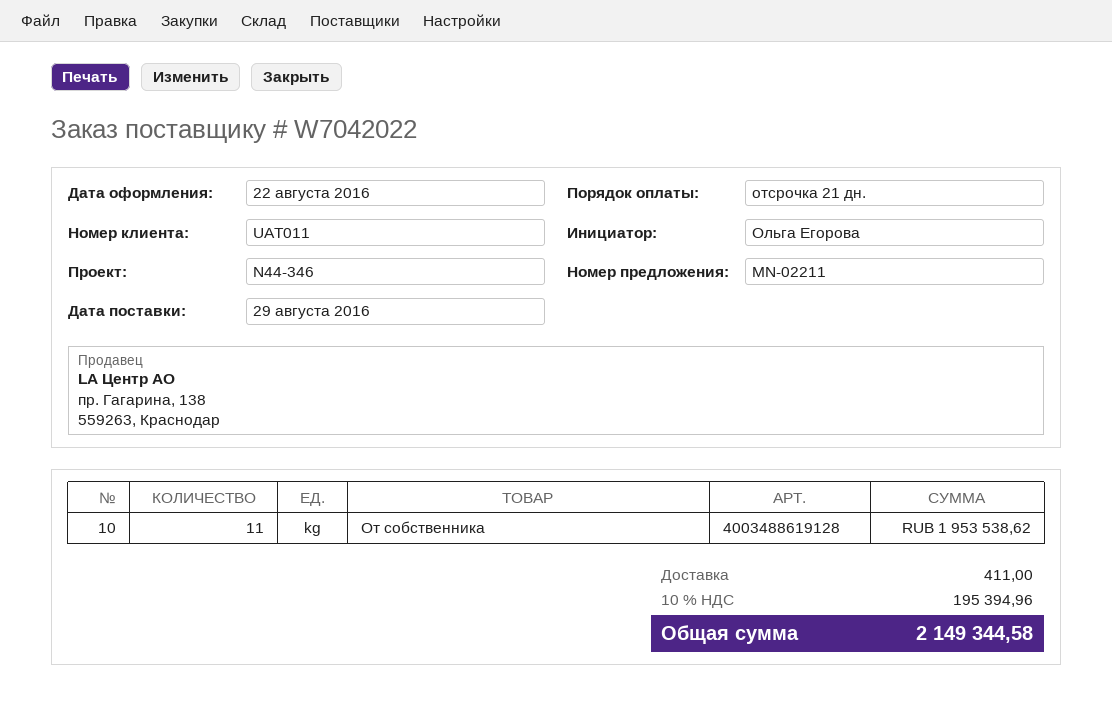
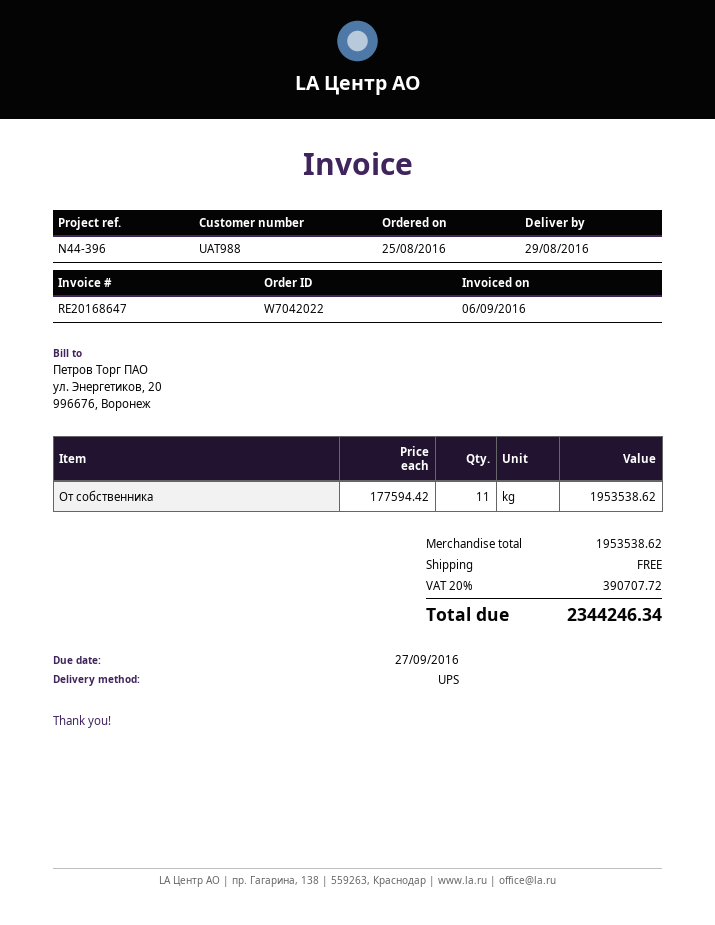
order date: 2016-08-22 -> 2016-08-25
customer number: UAT011 -> UAT988
reference: N44-346 -> N44-396
shipping: 411.00 -> 0.00
tax: 10% = 195394.96 -> 20% = 390707.72
total: 2149344.58 -> 2344246.34

